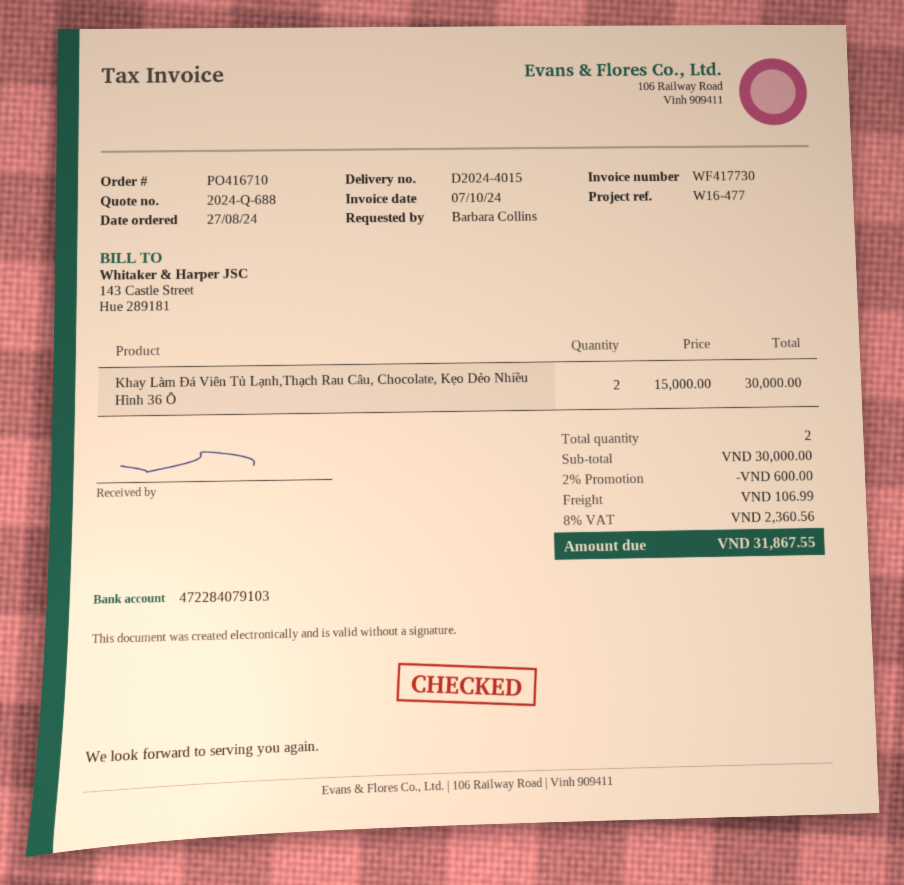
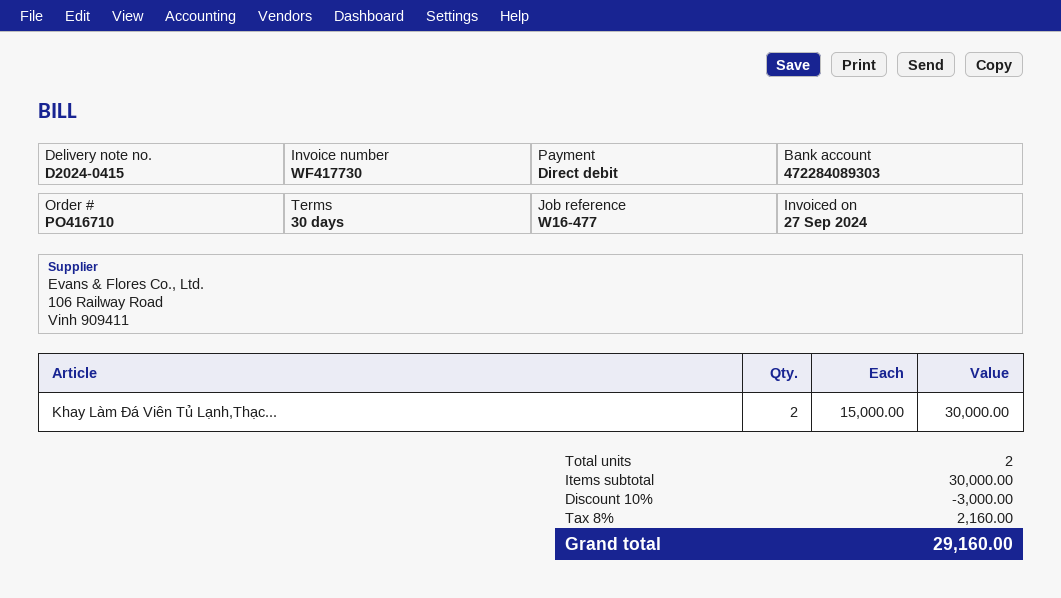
delivery note number: D2024-4015 -> D2024-0415
invoice date: 2024-10-07 -> 2024-09-27
bank account: 472284079103 -> 472284089303
discount: 2% = 600.00 -> 10% = 3000.00
shipping: 106.99 -> none
tax: 8% = 2360.56 -> 8% = 2160.00
total: 31867.55 -> 29160.00

